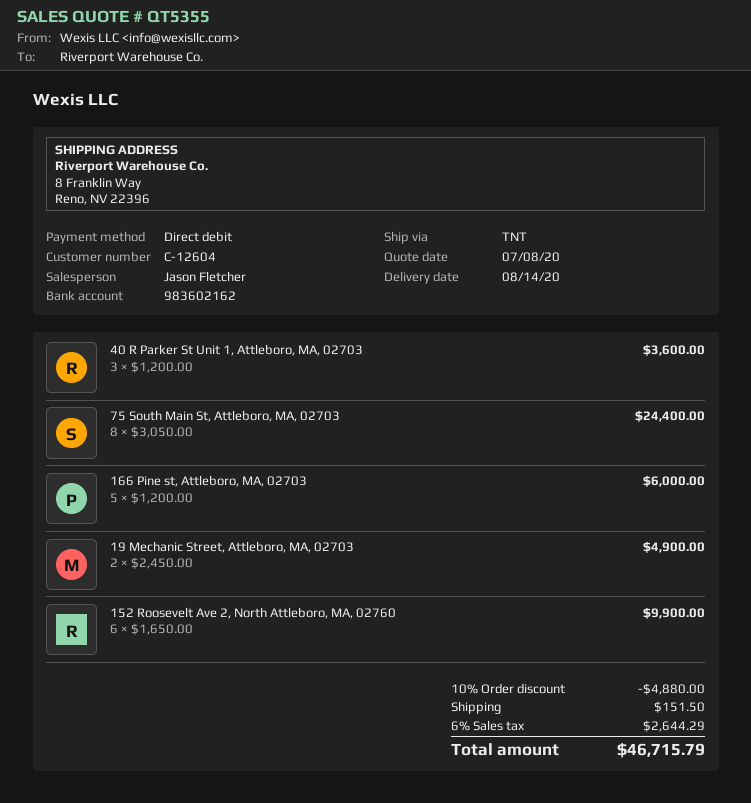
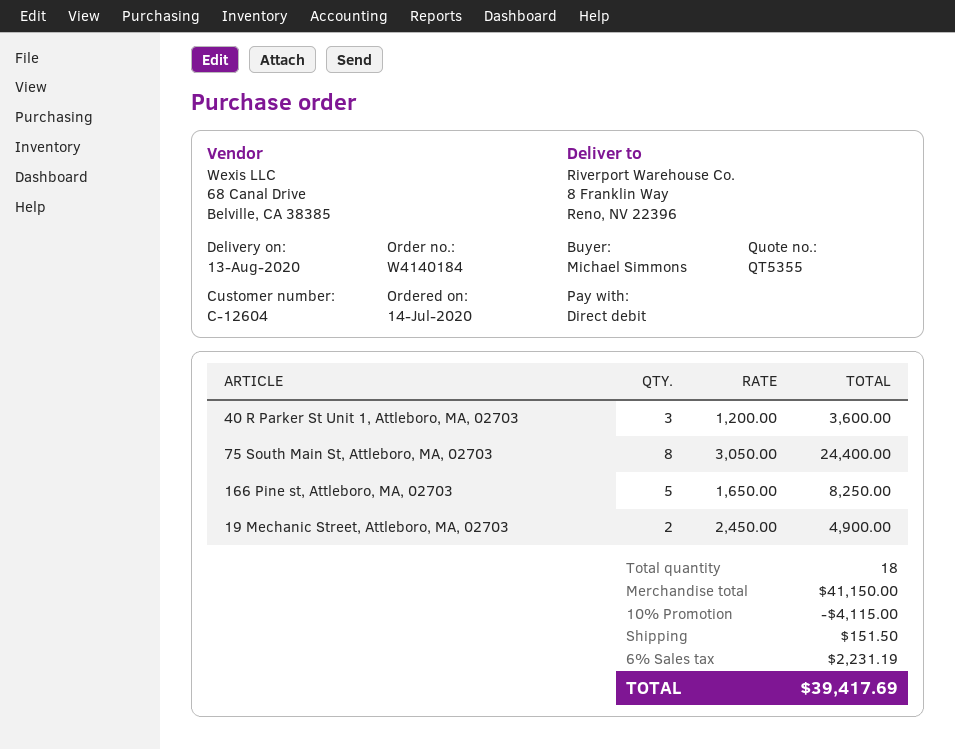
delivery date: 2020-08-14 -> 2020-08-13
166 Pine st, Attleboro, MA, 02703: 5 x 1200.00 = 6000.00 -> 5 x 1650.00 = 8250.00
152 Roosevelt Ave 2, North Attleboro, MA, 02760: 6 x 1650.00 = 9900.00 -> none
discount: 10% = 4880.00 -> 10% = 4115.00
tax: 6% = 2644.29 -> 6% = 2231.19
total: 46715.79 -> 39417.69

